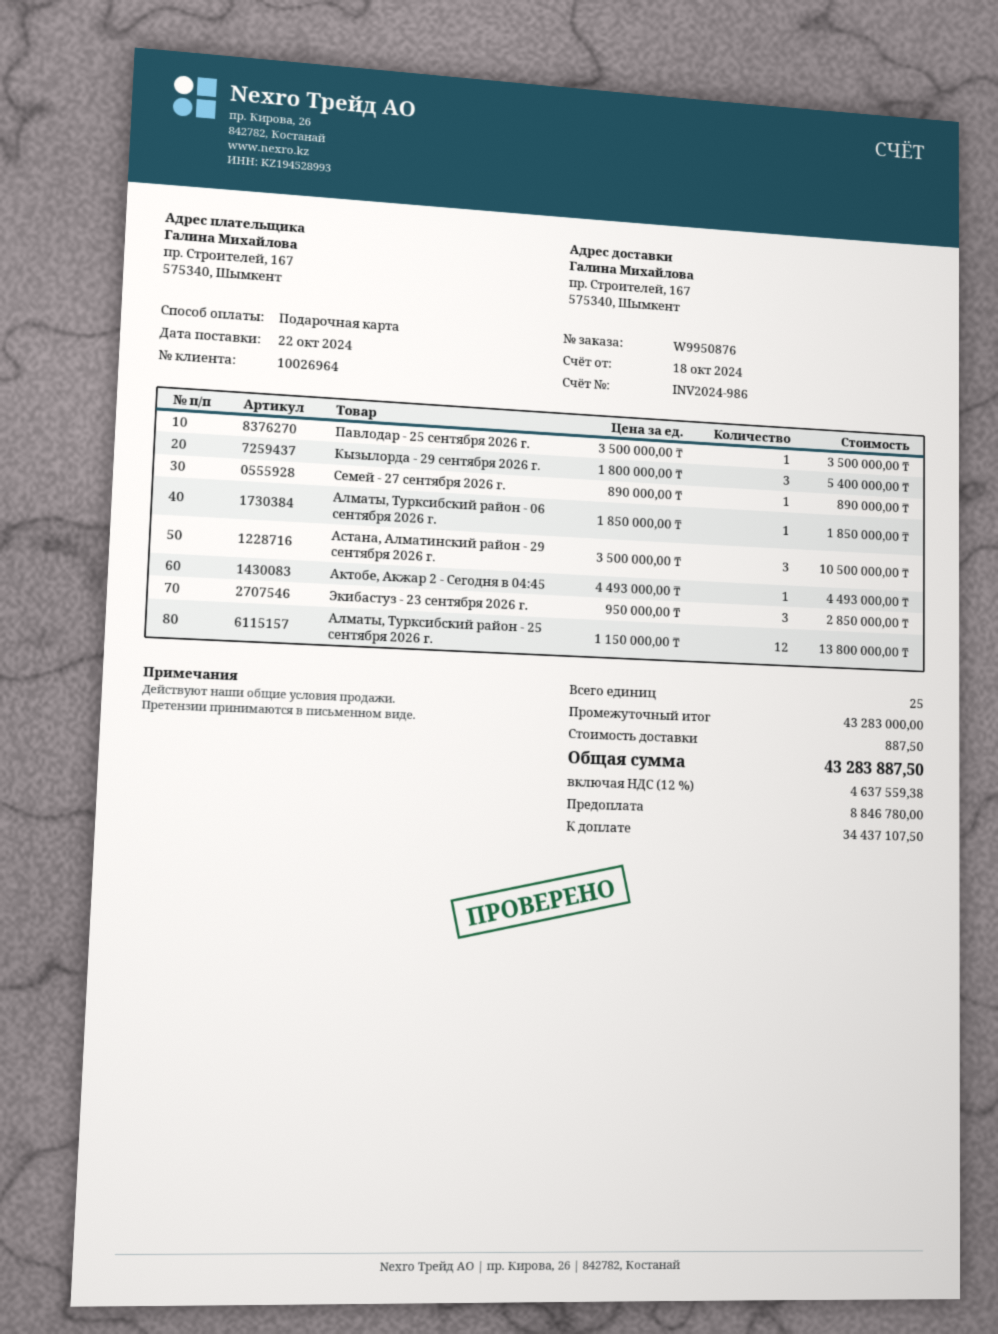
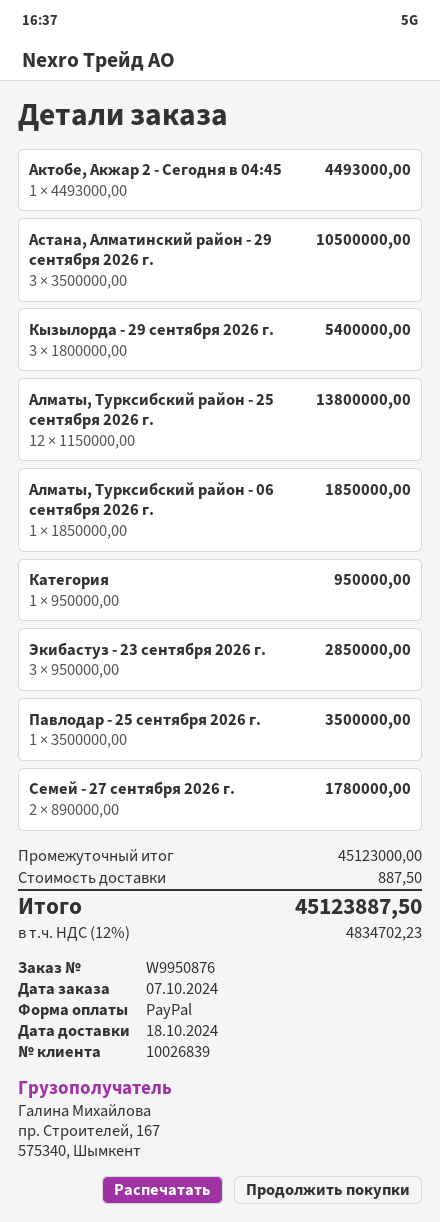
delivery date: 2024-10-22 -> 2024-10-18
customer number: 10026964 -> 10026839
payment method: gift card -> PayPal
Семей - 27 сентября 2026 г.: 1 x 890000.00 = 890000.00 -> 2 x 890000.00 = 1780000.00
Категория: none -> 1 x 950000.00 = 950000.00
subtotal: 43283000.00 -> 45123000.00
tax: 12% = 4637559.38 -> 12% = 4834702.23
total: 43283887.50 -> 45123887.50

